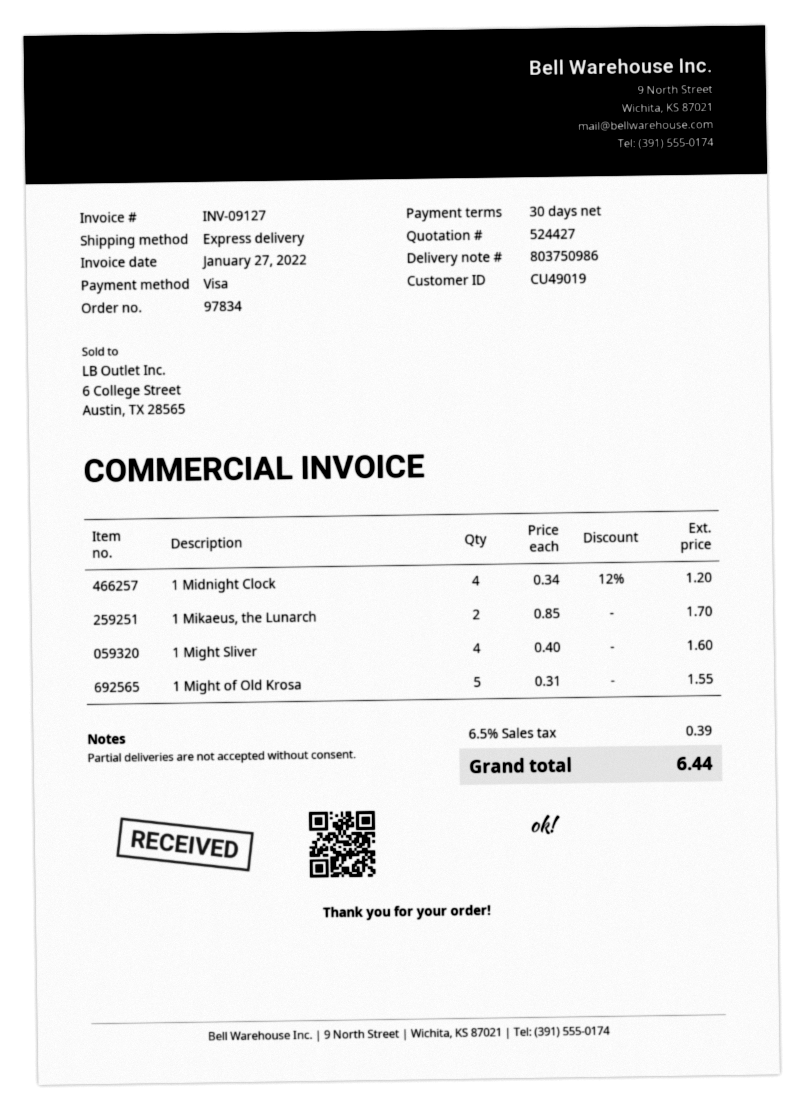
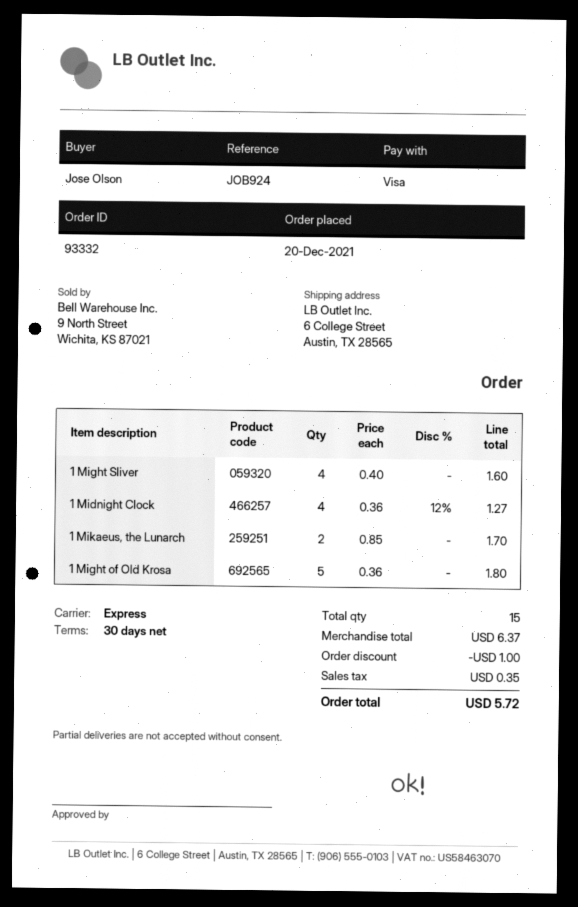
order number: 97834 -> 93332
1 Midnight Clock: 4 x 0.34 - 12% = 1.20 -> 4 x 0.36 - 12% = 1.27
1 Might of Old Krosa: 5 x 0.31 = 1.55 -> 5 x 0.36 = 1.80
discount: none -> 1.00
tax: 0.39 -> 0.35
total: 6.44 -> 5.72

